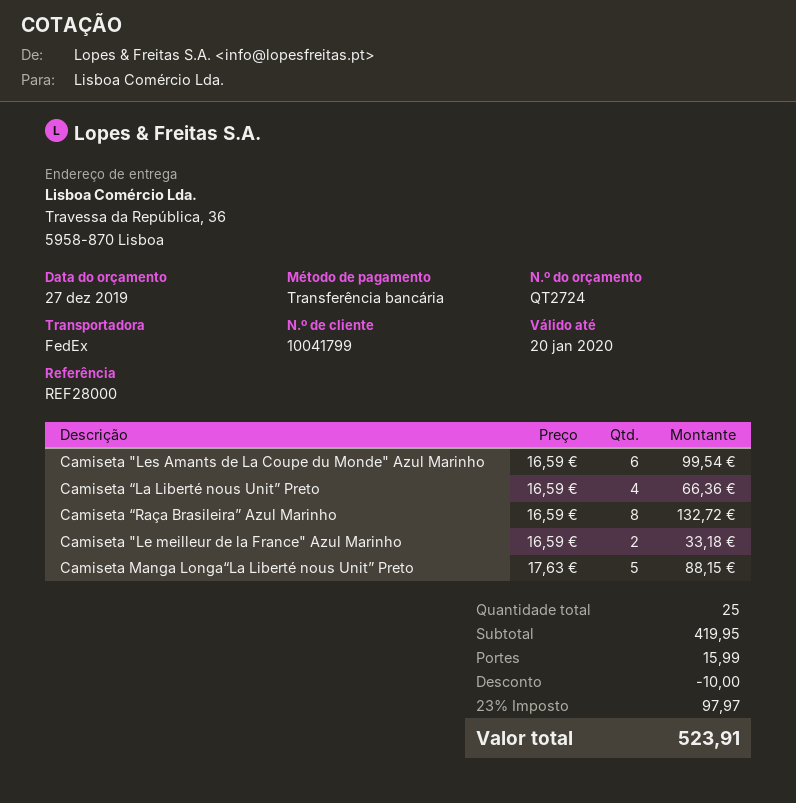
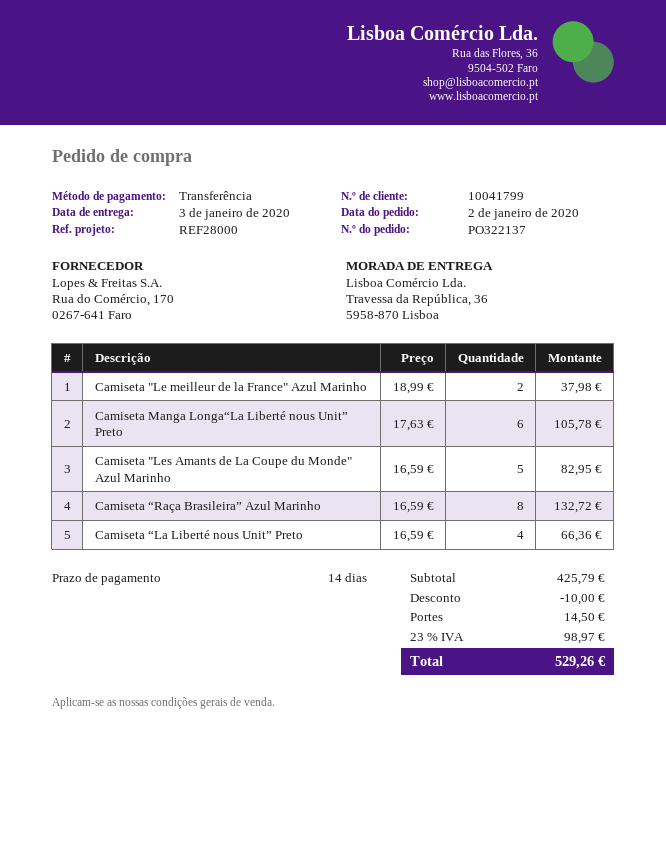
Camiseta "Les Amants de La Coupe du Monde" Azul Marinho: 6 x 16.59 = 99.54 -> 5 x 16.59 = 82.95
Camiseta "Le meilleur de la France" Azul Marinho: 2 x 16.59 = 33.18 -> 2 x 18.99 = 37.98
Camiseta Manga Longa“La Liberté nous Unit” Preto: 5 x 17.63 = 88.15 -> 6 x 17.63 = 105.78
subtotal: 419.95 -> 425.79
shipping: 15.99 -> 14.50
tax: 23% = 97.97 -> 23% = 98.97
total: 523.91 -> 529.26

